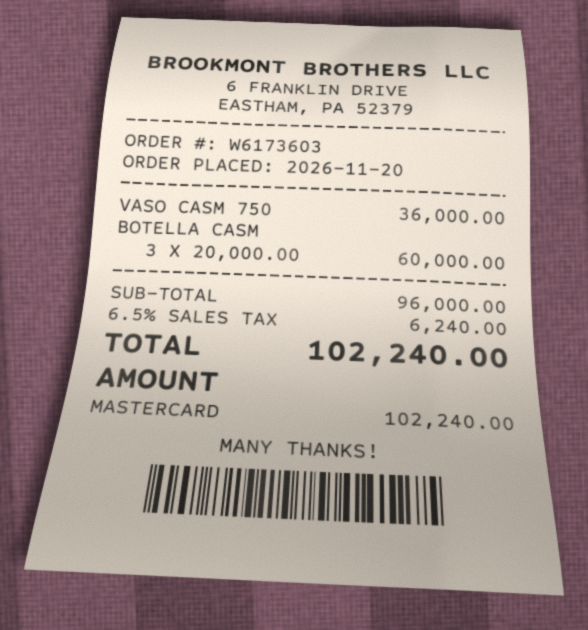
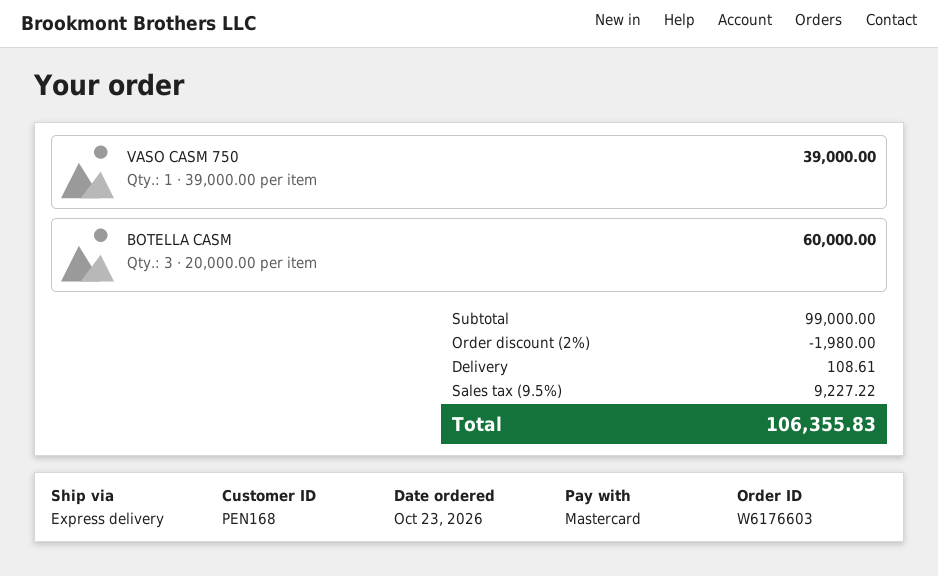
order number: W6173603 -> W6176603
order date: 2026-11-20 -> 2026-10-23
VASO CASM 750: 1 x 36000.00 = 36000.00 -> 1 x 39000.00 = 39000.00
subtotal: 96000.00 -> 99000.00
discount: none -> 2% = 1980.00
shipping: none -> 108.61
tax: 6.5% = 6240.00 -> 9.5% = 9227.22
total: 102240.00 -> 106355.83

